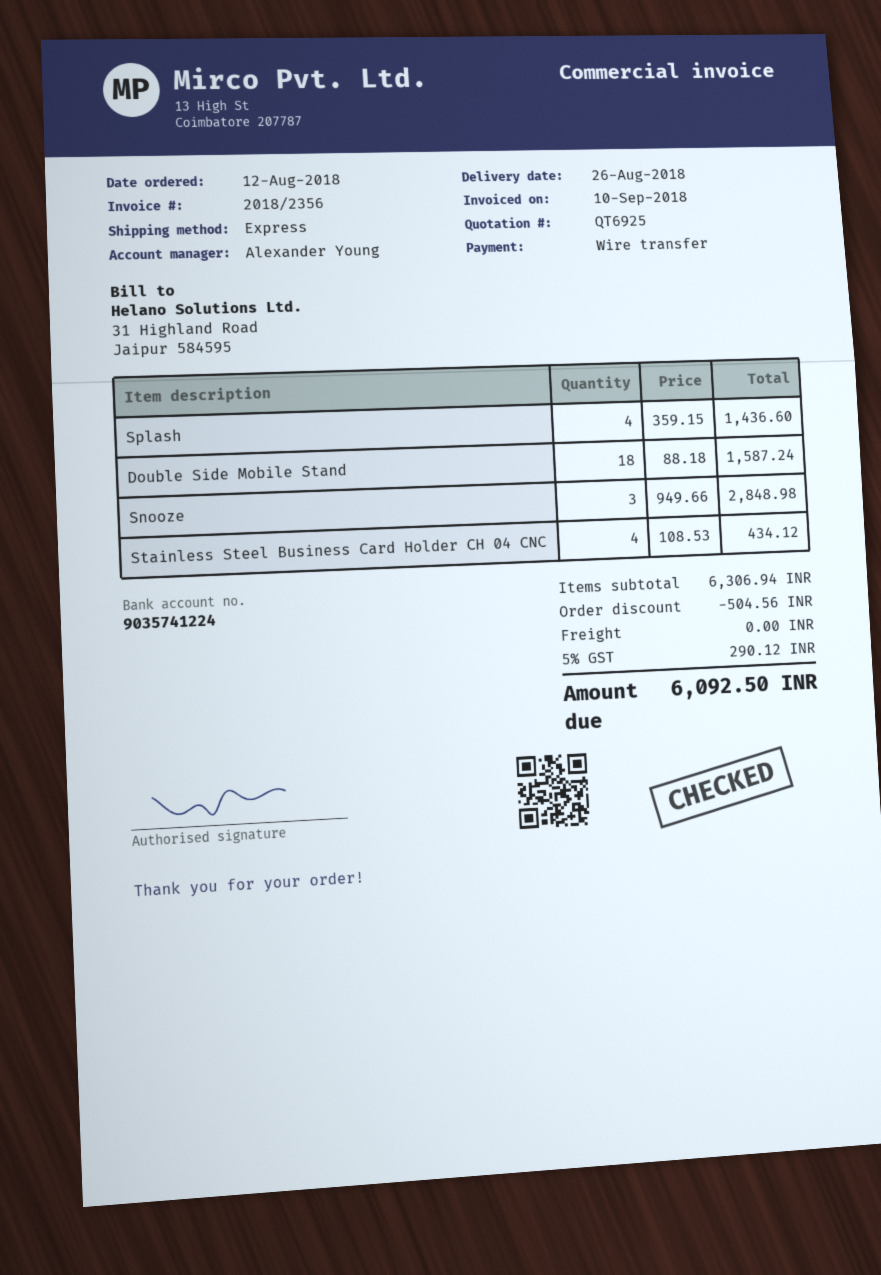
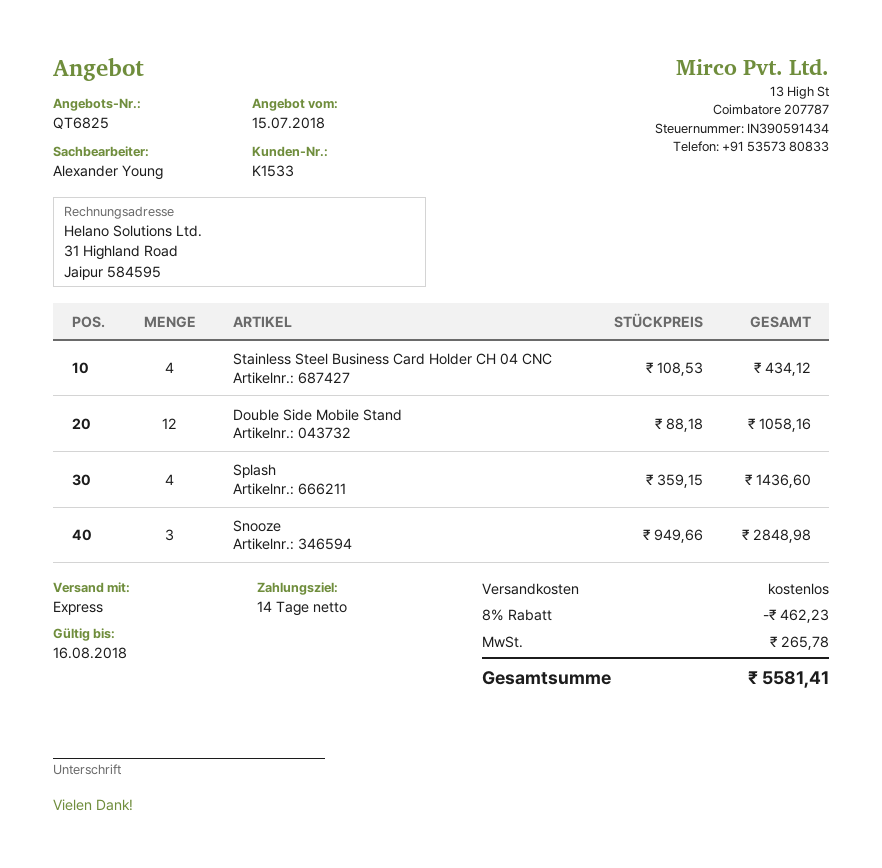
quote number: QT6925 -> QT6825
Double Side Mobile Stand: 18 x 88.18 = 1587.24 -> 12 x 88.18 = 1058.16
discount: 504.56 -> 462.23
tax: 290.12 -> 265.78
total: 6092.50 -> 5581.41

